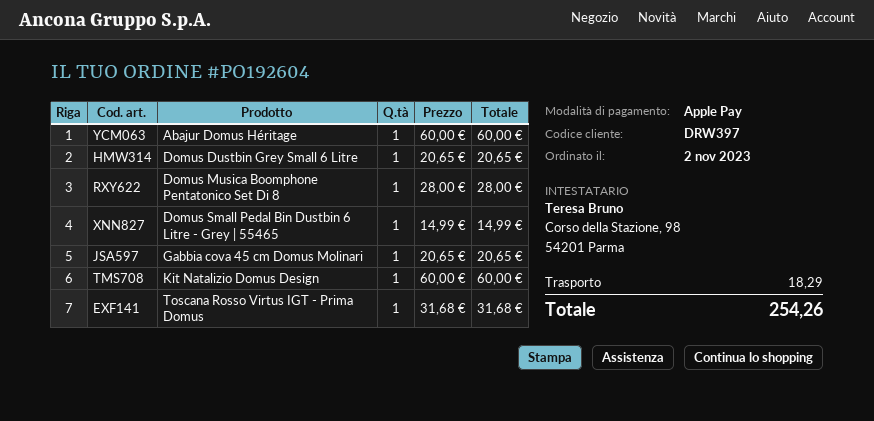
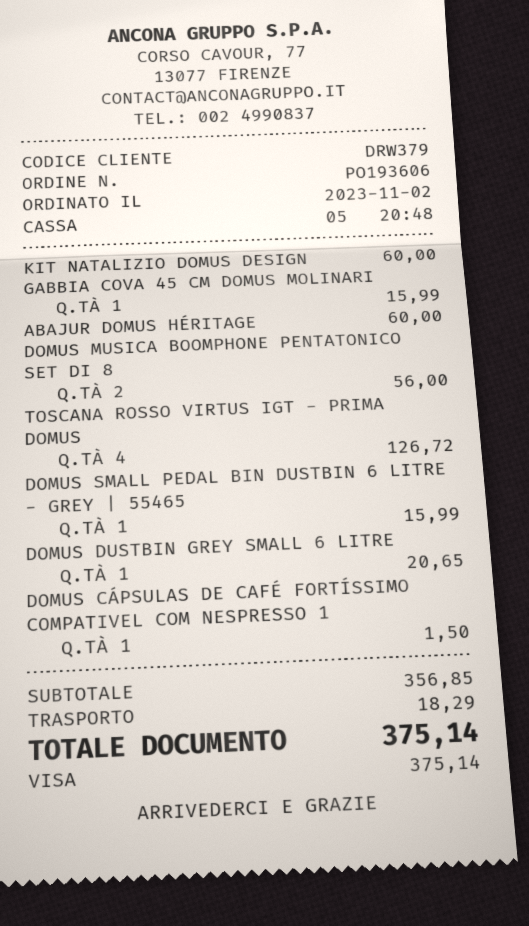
order number: PO192604 -> PO193606
customer number: DRW397 -> DRW379
payment method: Apple Pay -> Visa
Domus Musica Boomphone Pentatonico Set Di 8: 1 for 28.00 -> 2 for 56.00
Domus Small Pedal Bin Dustbin 6 Litre - Grey | 55465: 1 for 14.99 -> 1 for 15.99
Gabbia cova 45 cm Domus Molinari: 1 for 20.65 -> 1 for 15.99
Toscana Rosso Virtus IGT - Prima Domus: 1 for 31.68 -> 4 for 126.72
DOMUS CÁPSULAS DE CAFÉ FORTÍSSIMO COMPATIVEL COM NESPRESSO 1: none -> 1 for 1.50
total: 254.26 -> 375.14

